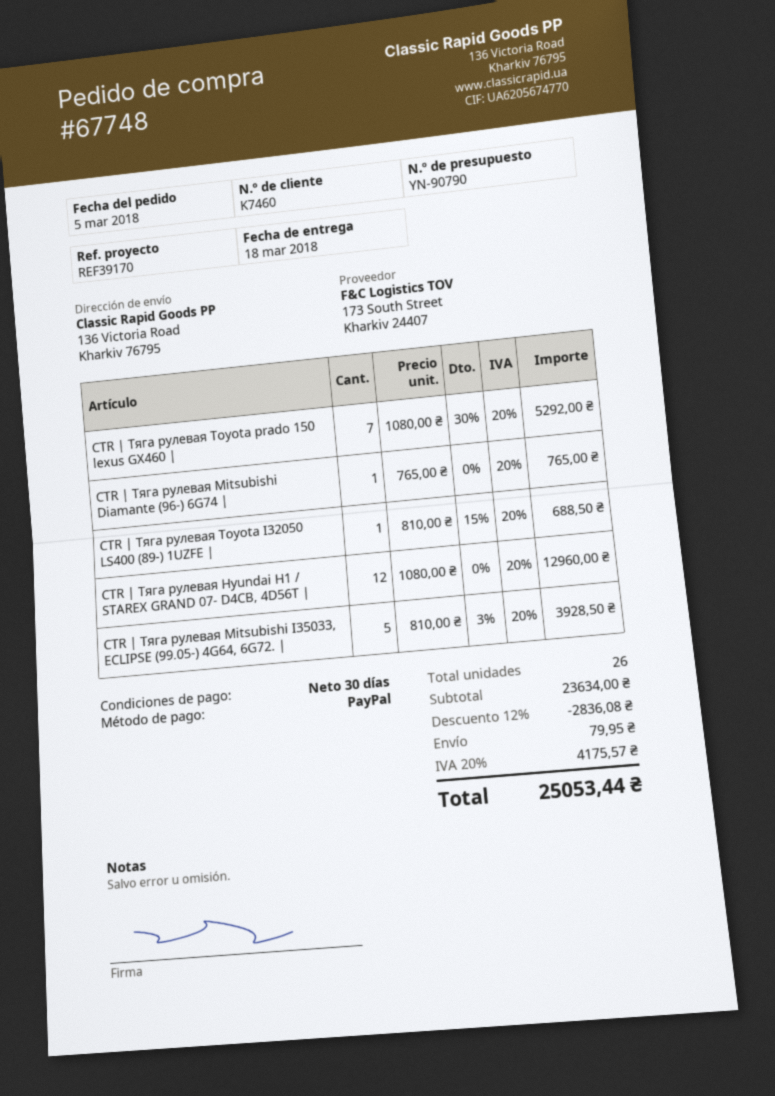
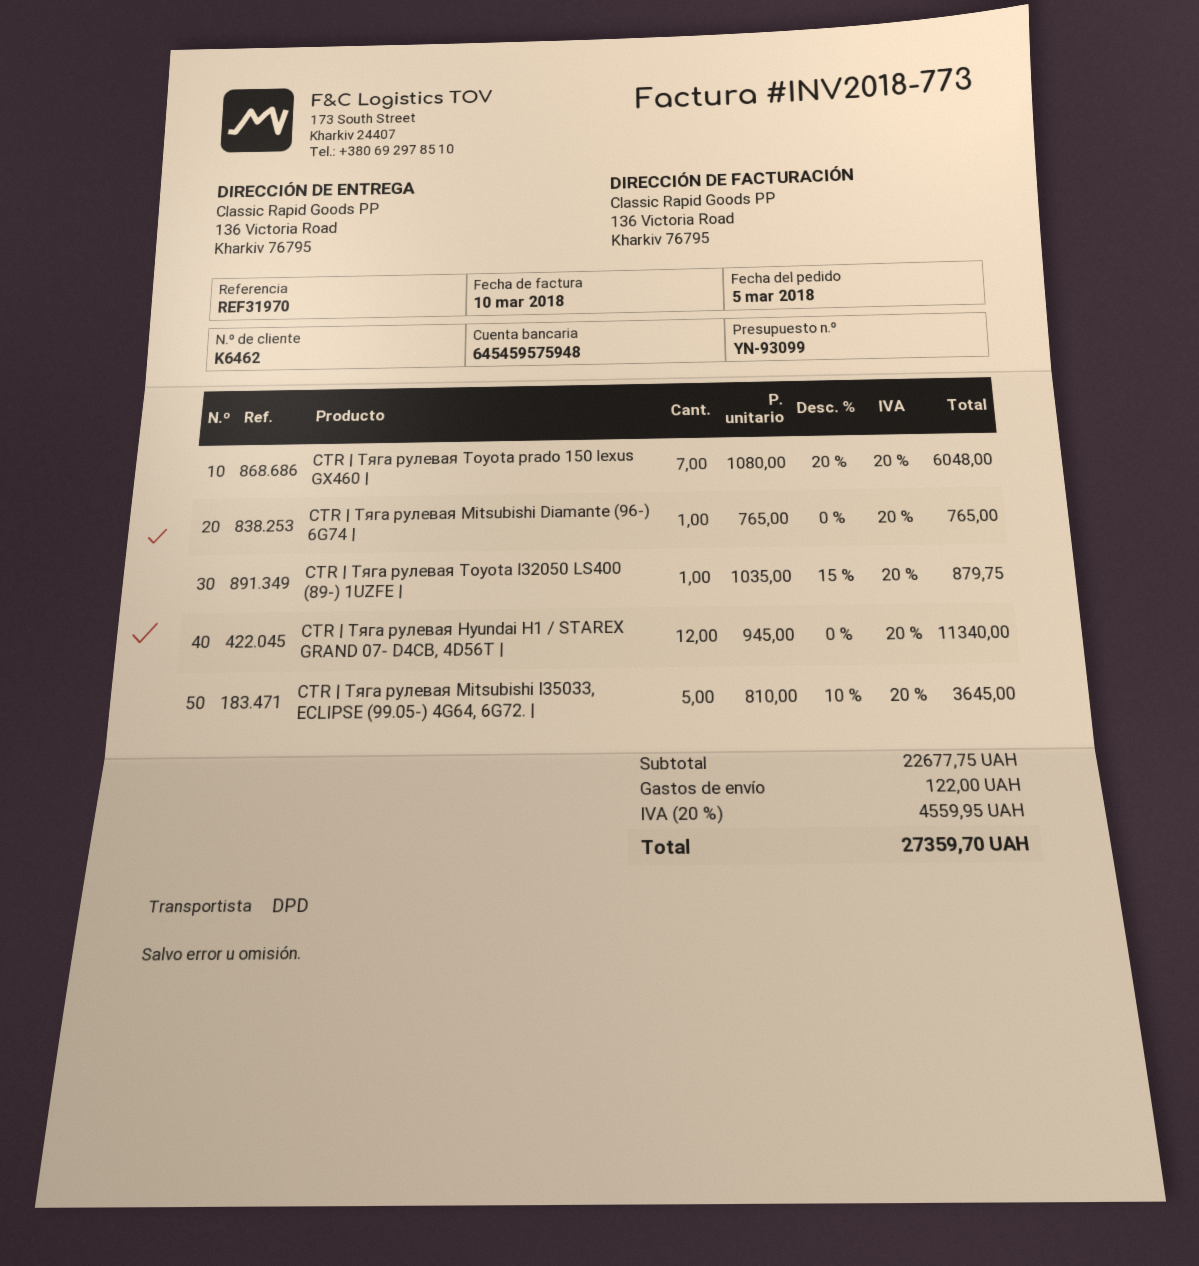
quote number: YN-90790 -> YN-93099
customer number: K7460 -> K6462
reference: REF39170 -> REF31970
CTR | Тяга рулевая Toyota prado 150 lexus GX460 |: 7 x 1080.00 - 30% = 5292.00 -> 7 x 1080.00 - 20% = 6048.00
CTR | Тяга рулевая Toyota I32050 LS400 (89-) 1UZFE |: 1 x 810.00 - 15% = 688.50 -> 1 x 1035.00 - 15% = 879.75
CTR | Тяга рулевая Hyundai H1 / STAREX GRAND 07- D4CB, 4D56T |: 12 x 1080.00 = 12960.00 -> 12 x 945.00 = 11340.00
CTR | Тяга рулевая Mitsubishi I35033, ECLIPSE (99.05-) 4G64, 6G72. |: 5 x 810.00 - 3% = 3928.50 -> 5 x 810.00 - 10% = 3645.00
subtotal: 23634.00 -> 22677.75
discount: 12% = 2836.08 -> none
shipping: 79.95 -> 122.00
tax: 20% = 4175.57 -> 20% = 4559.95
total: 25053.44 -> 27359.70

